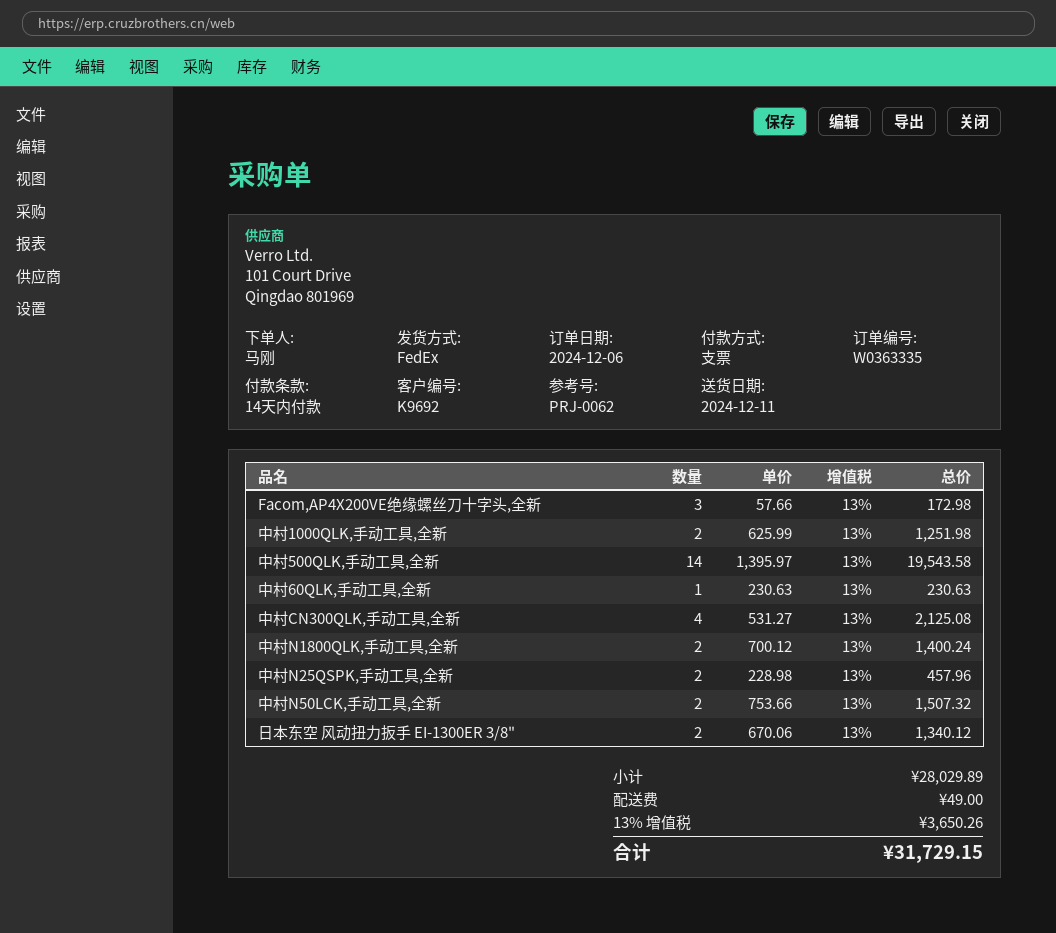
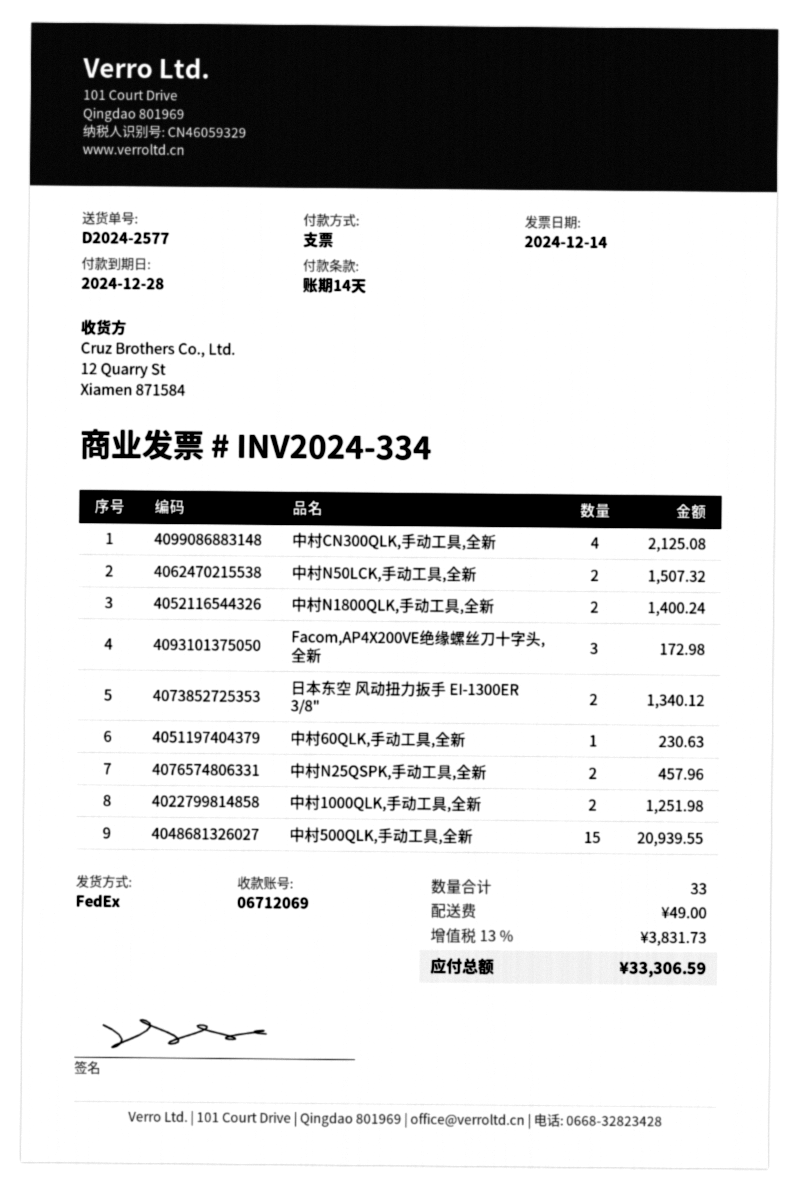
中村500QLK,手动工具,全新: 14 for 19543.58 -> 15 for 20939.55
tax: 13% = 3650.26 -> 13% = 3831.73
total: 31729.15 -> 33306.59

